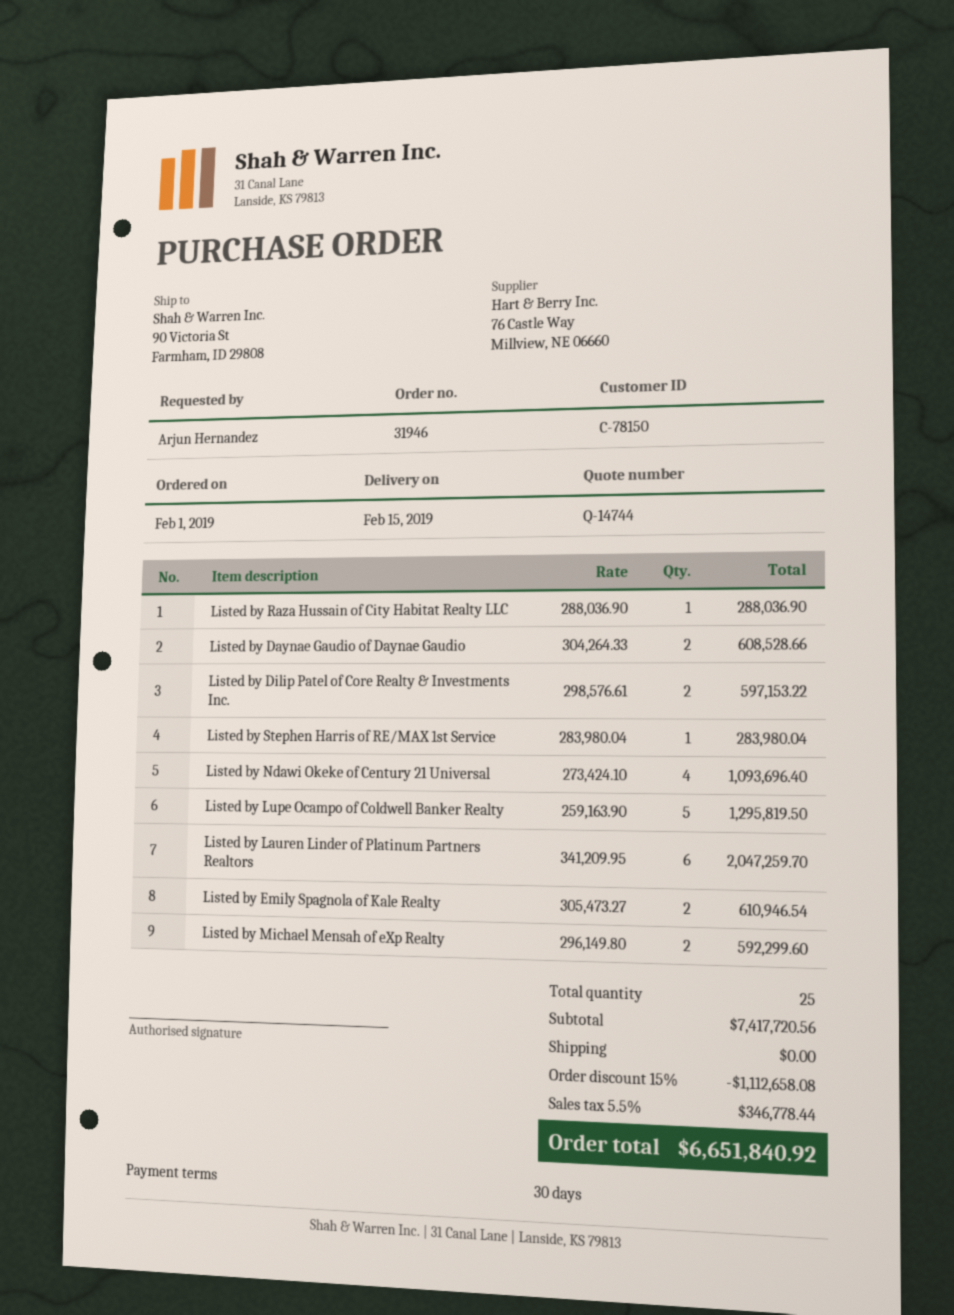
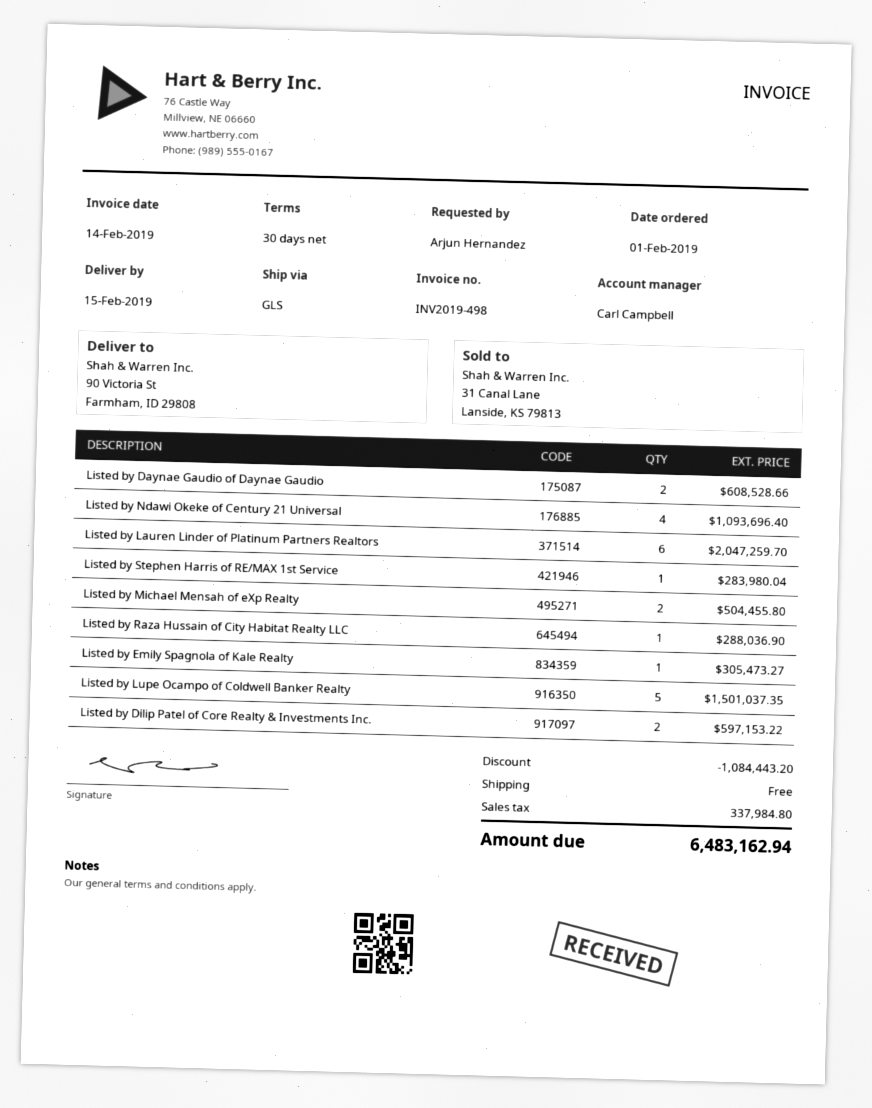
Listed by Lupe Ocampo of Coldwell Banker Realty: 5 for 1295819.50 -> 5 for 1501037.35
Listed by Emily Spagnola of Kale Realty: 2 for 610946.54 -> 1 for 305473.27
Listed by Michael Mensah of eXp Realty: 2 for 592299.60 -> 2 for 504455.80
discount: 1112658.08 -> 1084443.20
tax: 346778.44 -> 337984.80
total: 6651840.92 -> 6483162.94

